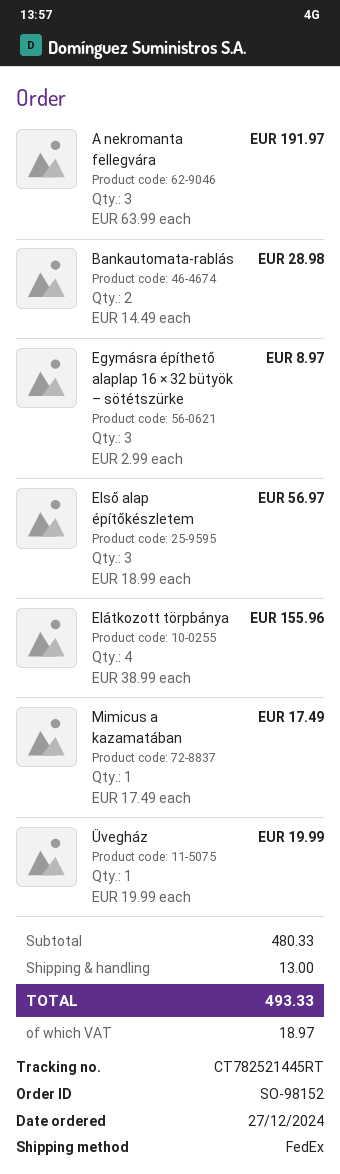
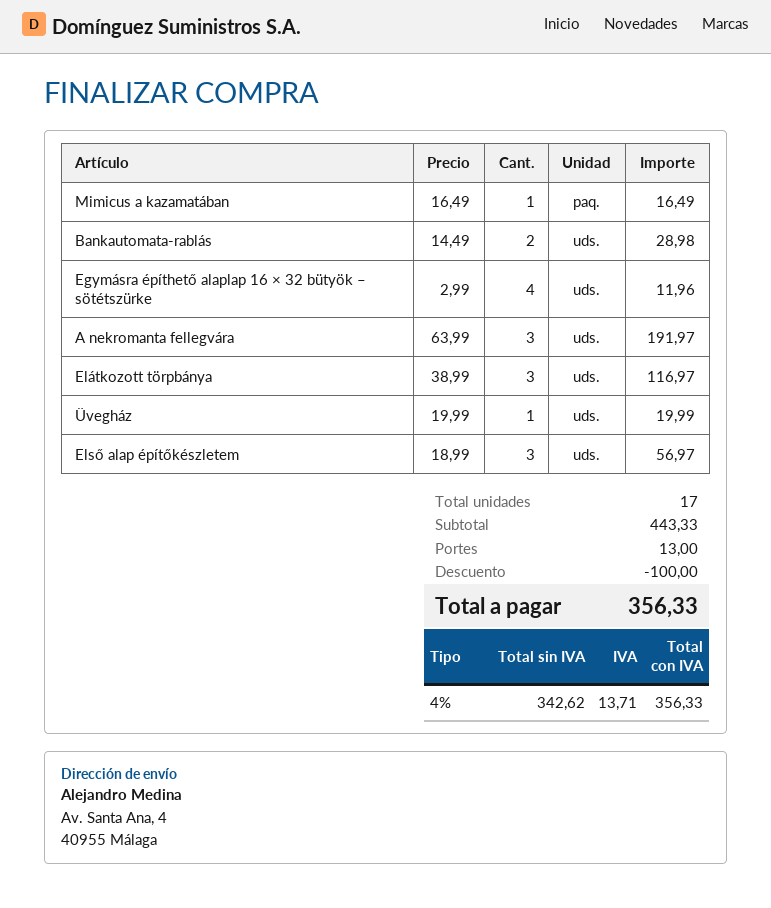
Egymásra építhető alaplap 16 × 32 bütyök – sötétszürke: 3 x 2.99 = 8.97 -> 4 x 2.99 = 11.96
Elátkozott törpbánya: 4 x 38.99 = 155.96 -> 3 x 38.99 = 116.97
Mimicus a kazamatában: 1 x 17.49 = 17.49 -> 1 x 16.49 = 16.49
subtotal: 480.33 -> 443.33
discount: none -> 100.00
tax: 18.97 -> 13.71
total: 493.33 -> 356.33

